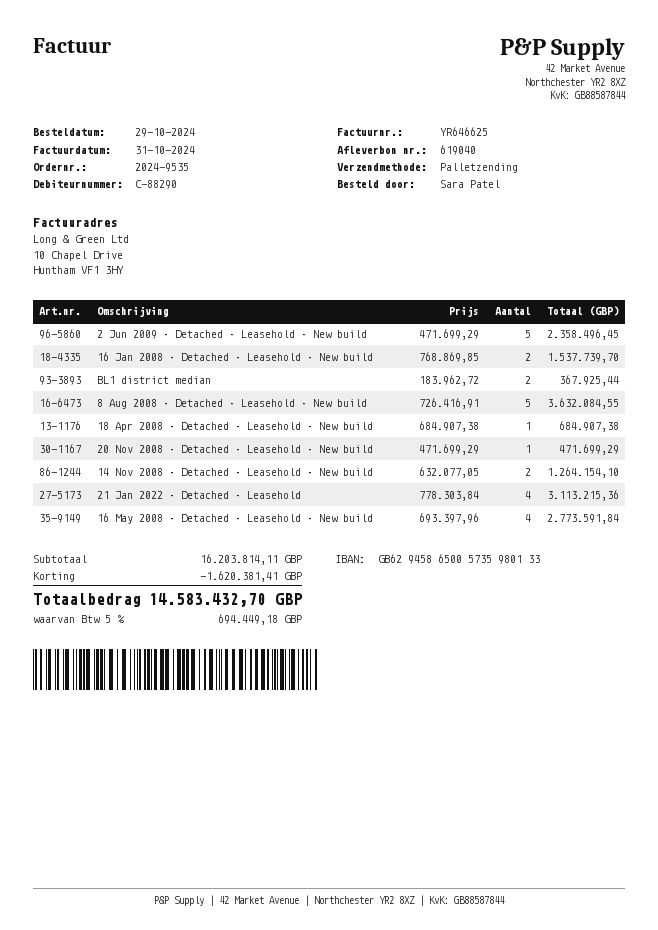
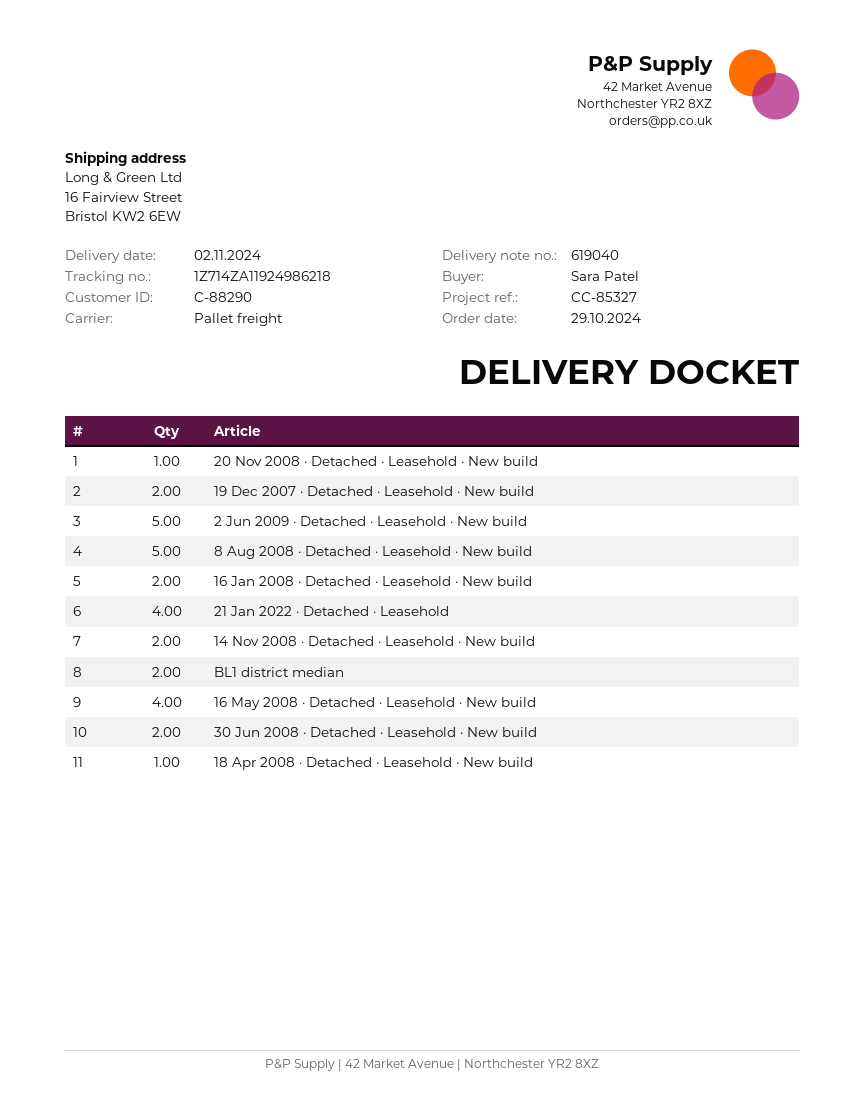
19 Dec 2007 · Detached · Leasehold · New build: none -> 2
30 Jun 2008 · Detached · Leasehold · New build: none -> 2

